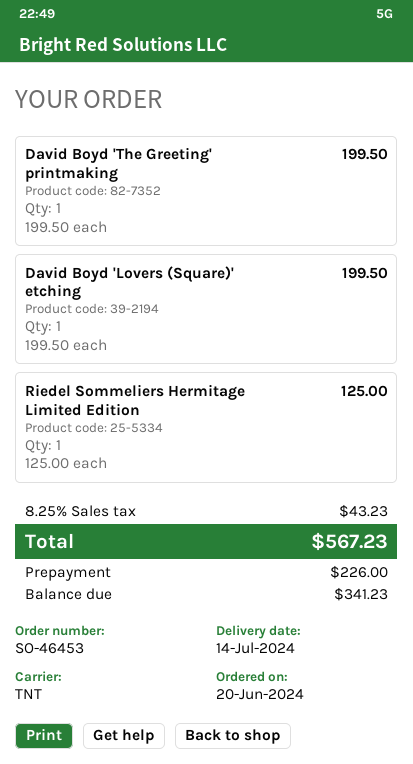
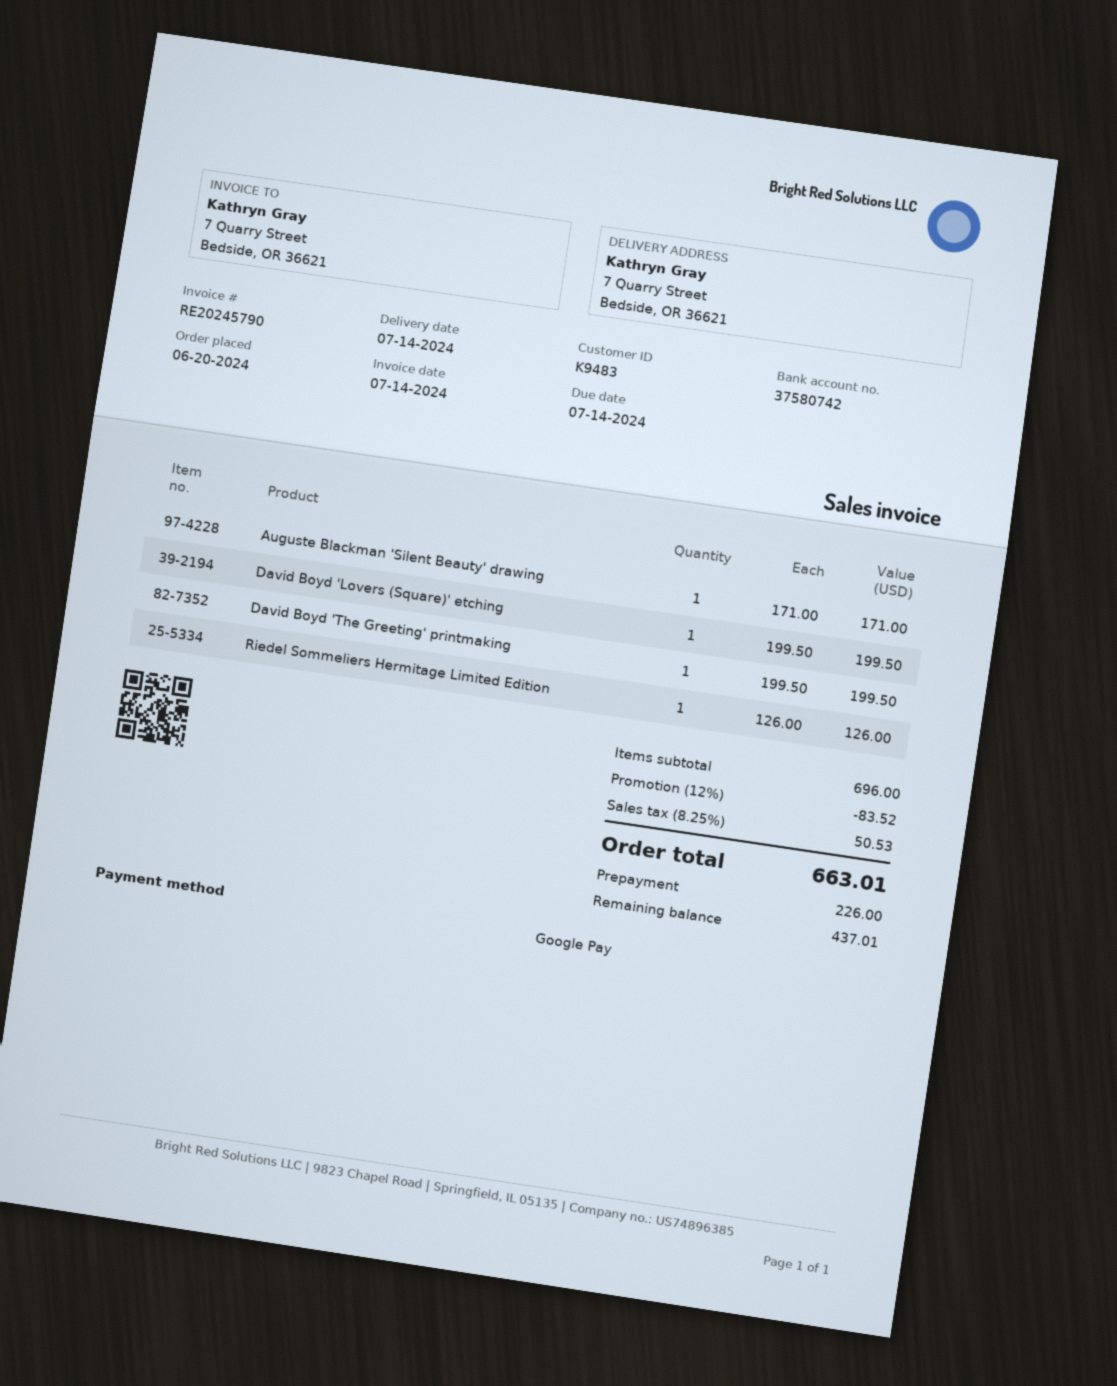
Riedel Sommeliers Hermitage Limited Edition: 1 x 125.00 = 125.00 -> 1 x 126.00 = 126.00
Auguste Blackman 'Silent Beauty' drawing: none -> 1 x 171.00 = 171.00
discount: none -> 12% = 83.52
tax: 8.25% = 43.23 -> 8.25% = 50.53
total: 567.23 -> 663.01
balance: 341.23 -> 437.01

